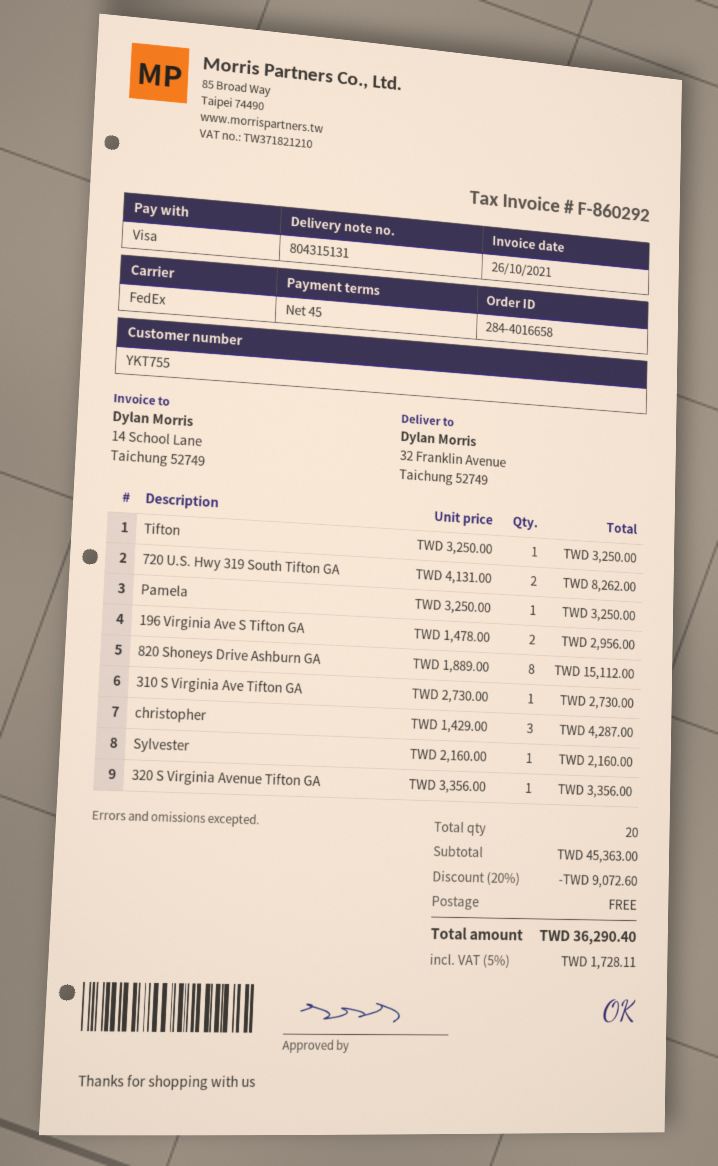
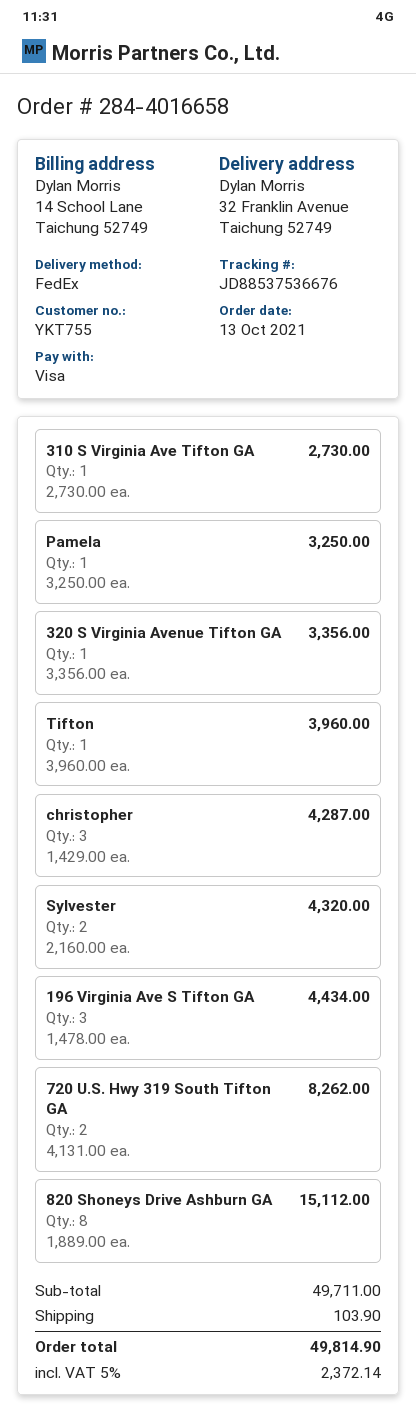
Tifton: 1 x 3250.00 = 3250.00 -> 1 x 3960.00 = 3960.00
196 Virginia Ave S Tifton GA: 2 x 1478.00 = 2956.00 -> 3 x 1478.00 = 4434.00
Sylvester: 1 x 2160.00 = 2160.00 -> 2 x 2160.00 = 4320.00
subtotal: 45363.00 -> 49711.00
discount: 20% = 9072.60 -> none
shipping: 0.00 -> 103.90
tax: 5% = 1728.11 -> 5% = 2372.14
total: 36290.40 -> 49814.90

